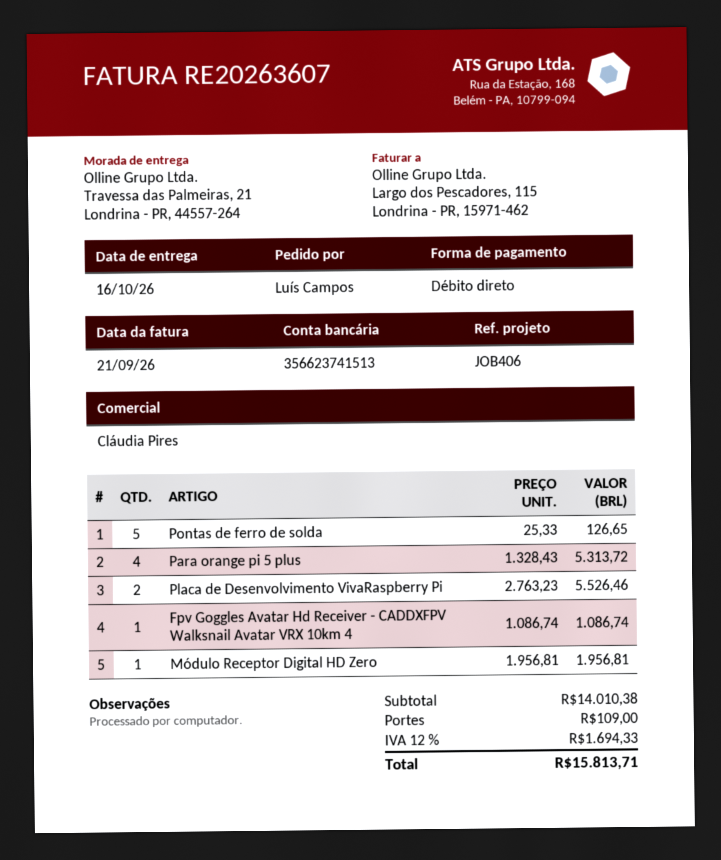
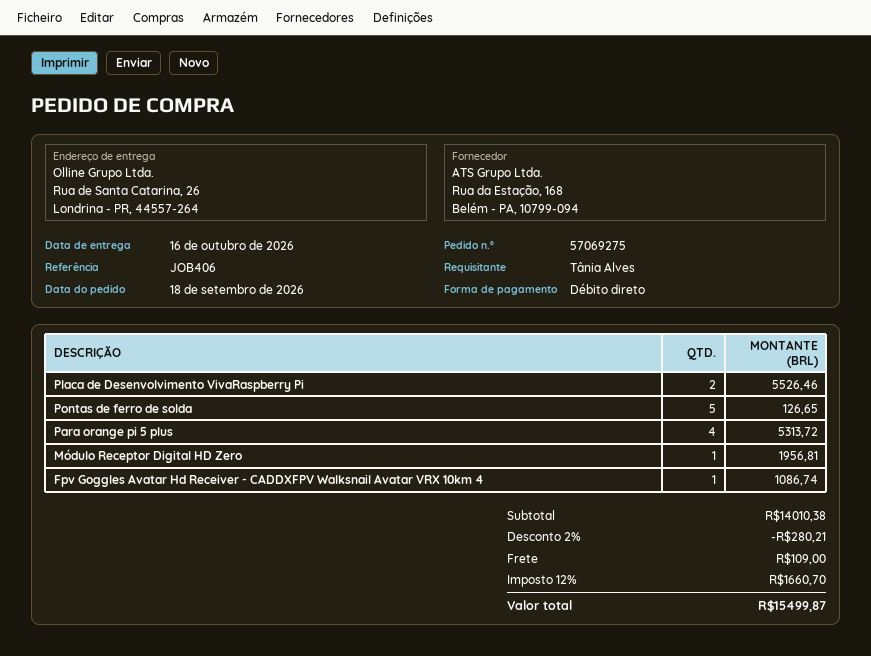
ordered by: Luís Campos -> Tânia Alves
ship to: Travessa das Palmeiras, 21, Londrina - PR, 44557-264 -> Rua de Santa Catarina, 26, Londrina - PR, 44557-264
discount: none -> 2% = 280.21
tax: 12% = 1694.33 -> 12% = 1660.70
total: 15813.71 -> 15499.87

